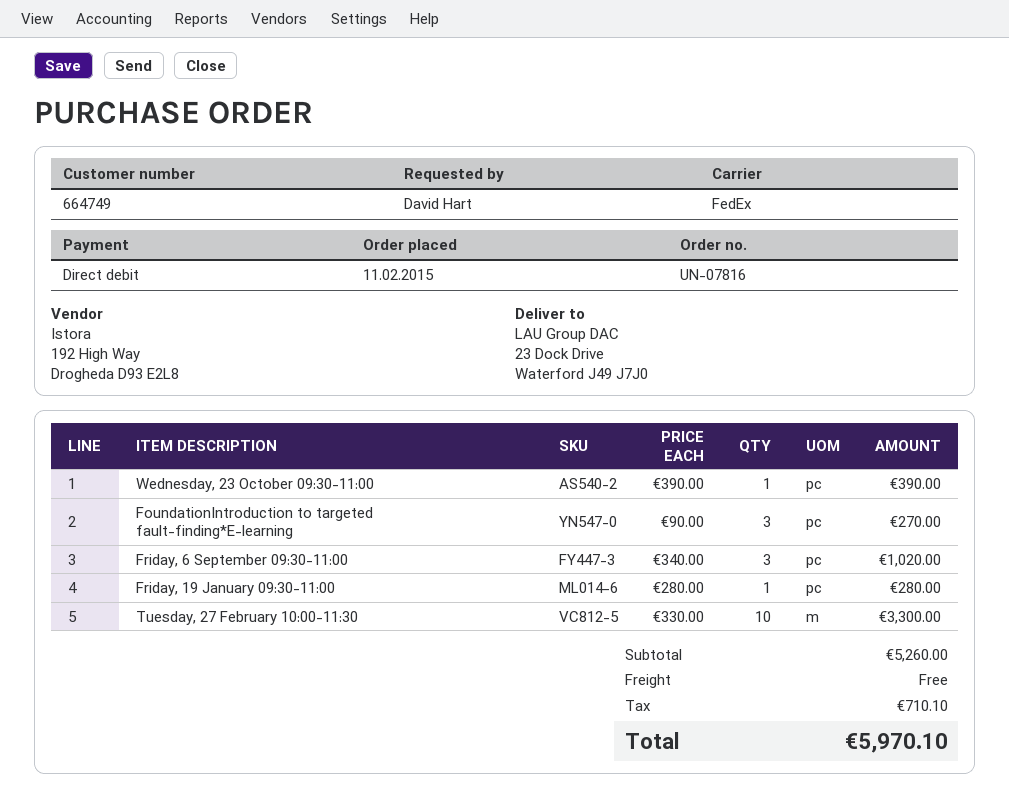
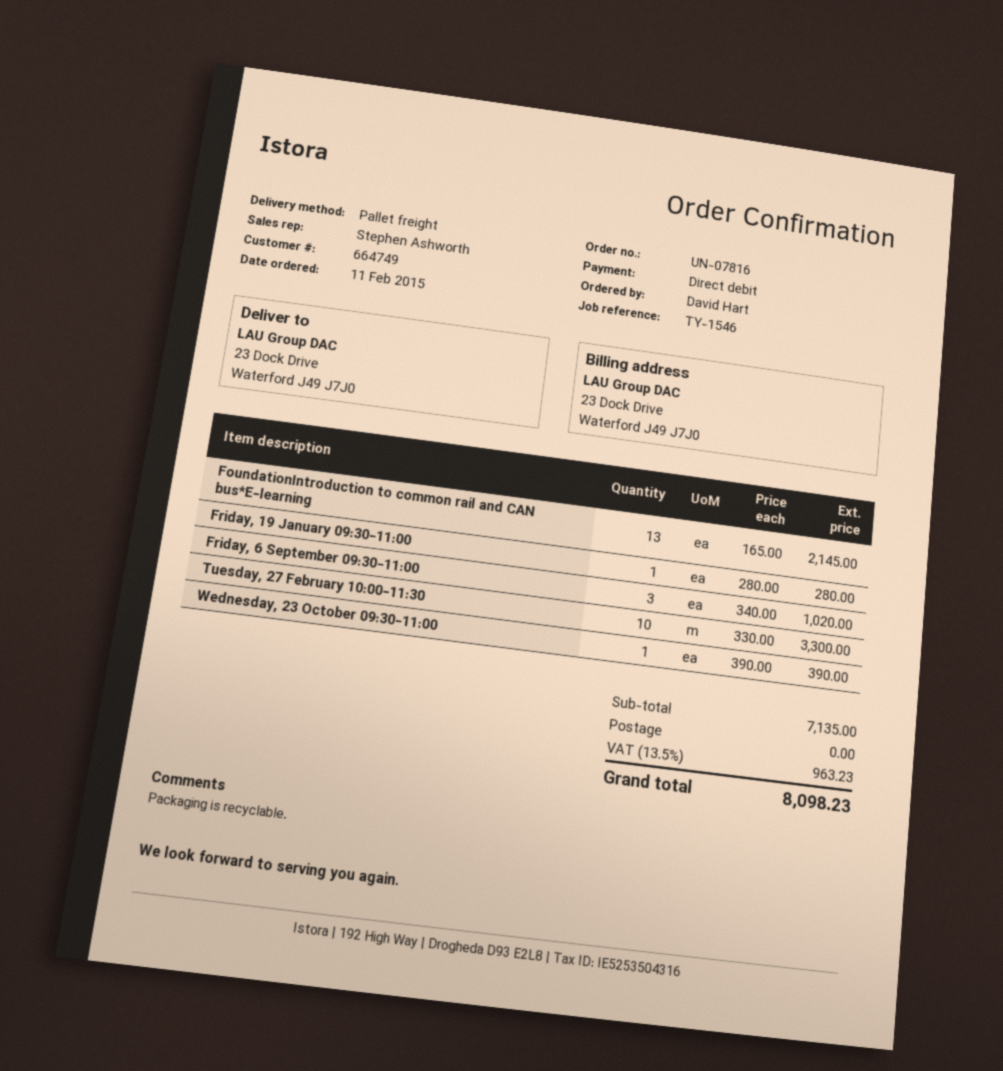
shipping method: FedEx -> pallet freight
FoundationIntroduction to targeted fault-finding*E-learning: 3 x 90.00 = 270.00 -> none
FoundationIntroduction to common rail and CAN bus*E-learning: none -> 13 x 165.00 = 2145.00
subtotal: 5260.00 -> 7135.00
tax: 710.10 -> 963.23
total: 5970.10 -> 8098.23

